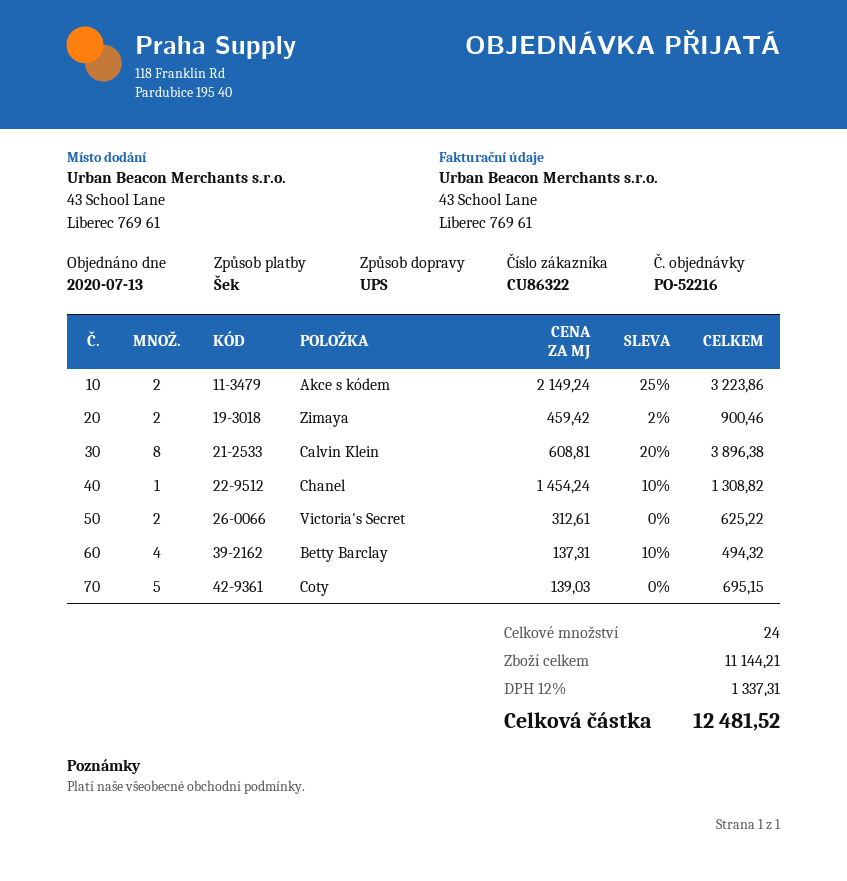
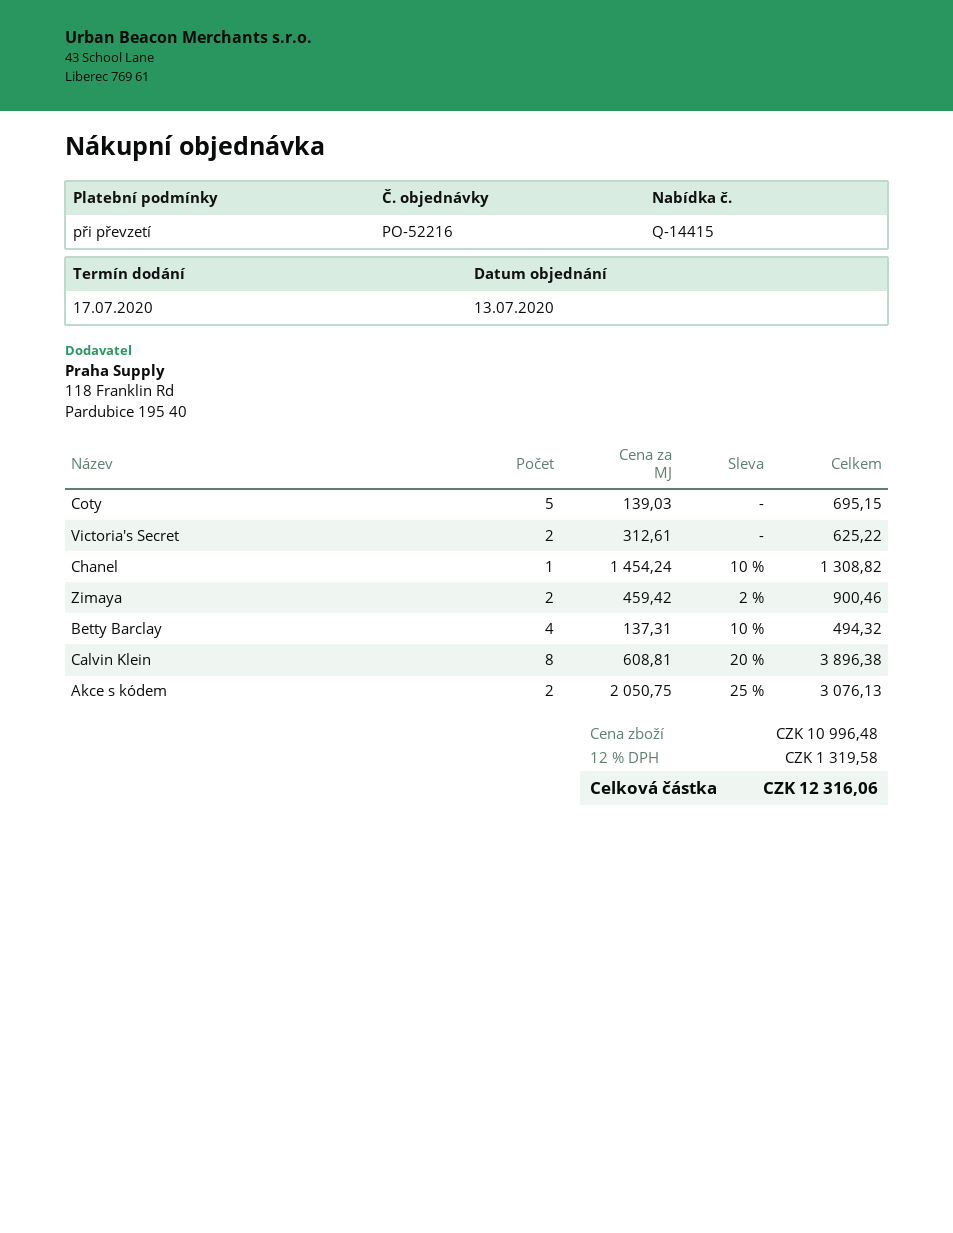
Akce s kódem: 2 x 2149.24 - 25% = 3223.86 -> 2 x 2050.75 - 25% = 3076.13
subtotal: 11144.21 -> 10996.48
tax: 12% = 1337.31 -> 12% = 1319.58
total: 12481.52 -> 12316.06

